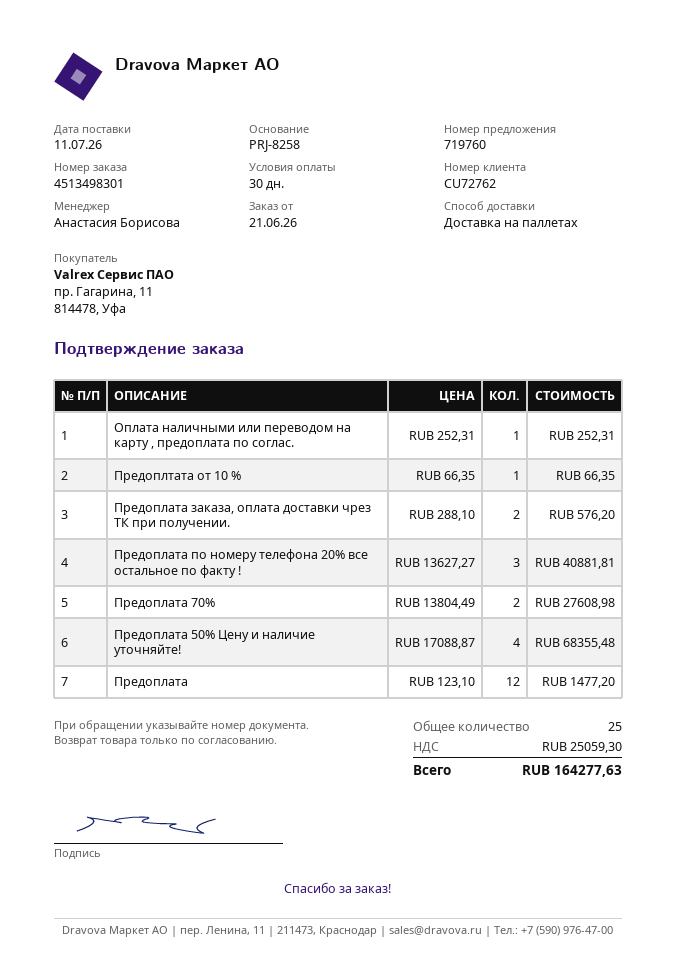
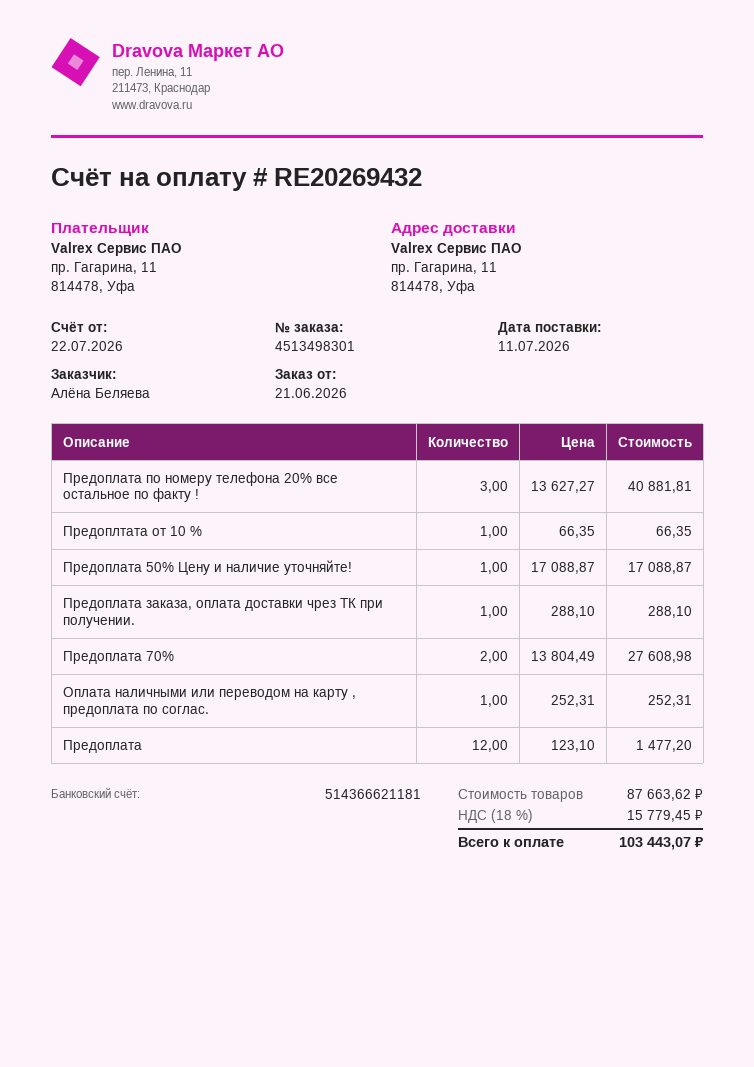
Предоплата заказа, оплата доставки чрез ТК при получении.: 2 x 288.10 = 576.20 -> 1 x 288.10 = 288.10
Предоплата 50% Цену и наличие уточняйте!: 4 x 17088.87 = 68355.48 -> 1 x 17088.87 = 17088.87
tax: 25059.30 -> 15779.45
total: 164277.63 -> 103443.07

